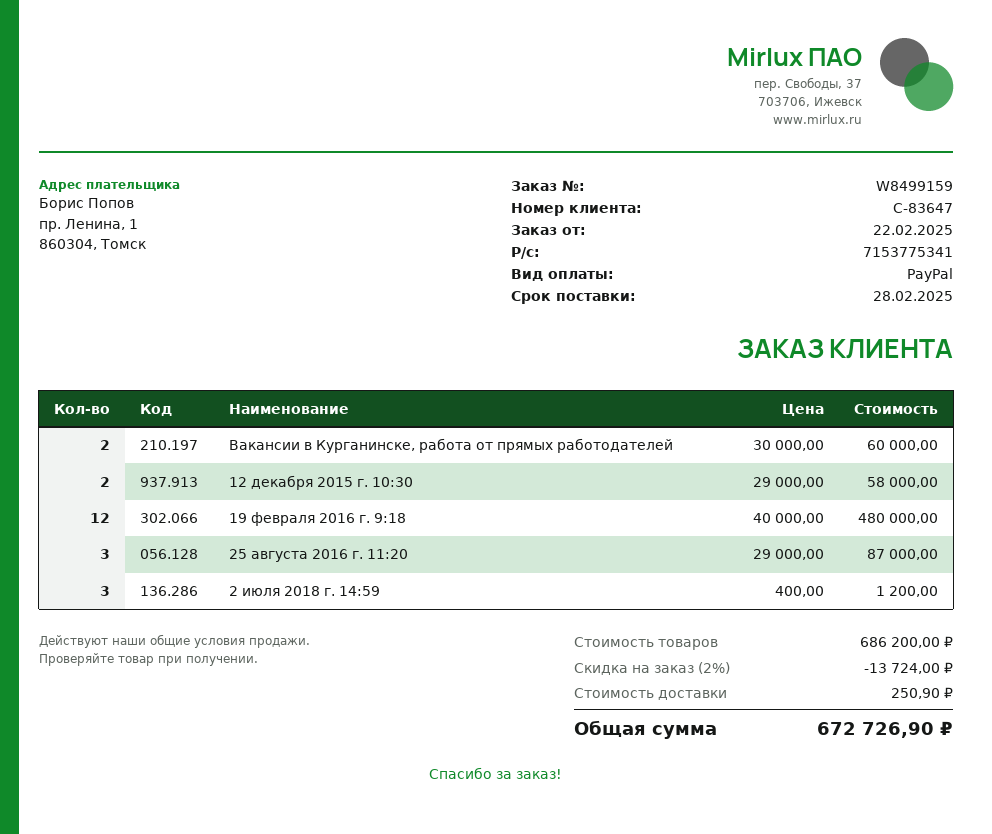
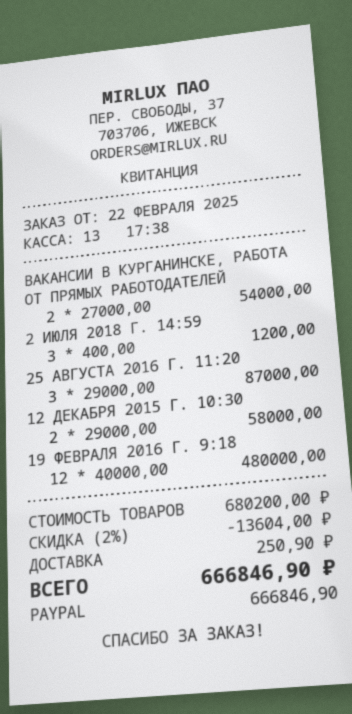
Вакансии в Курганинске, работа от прямых работодателей: 2 x 30000.00 = 60000.00 -> 2 x 27000.00 = 54000.00
subtotal: 686200.00 -> 680200.00
discount: 2% = 13724.00 -> 2% = 13604.00
total: 672726.90 -> 666846.90

